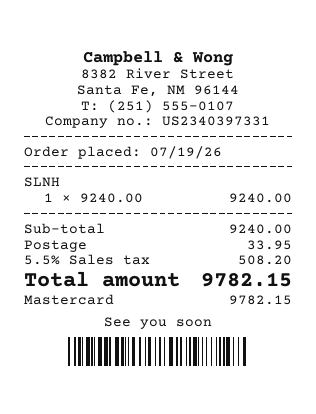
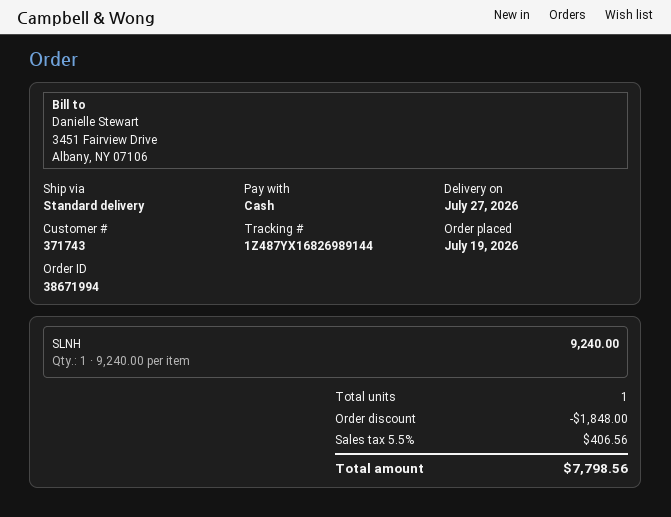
payment method: Mastercard -> cash
discount: none -> 1848.00
shipping: 33.95 -> none
tax: 5.5% = 508.20 -> 5.5% = 406.56
total: 9782.15 -> 7798.56

